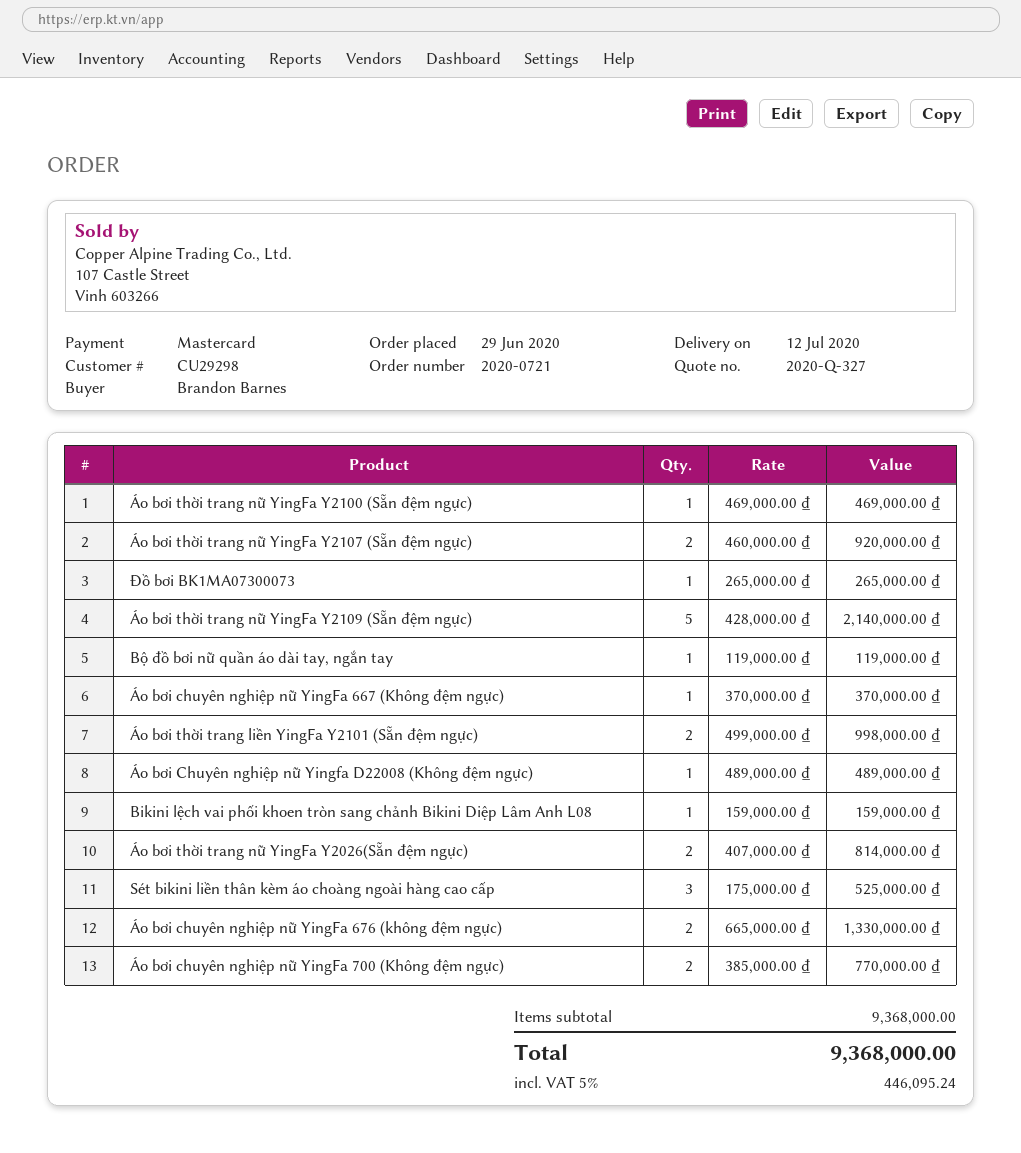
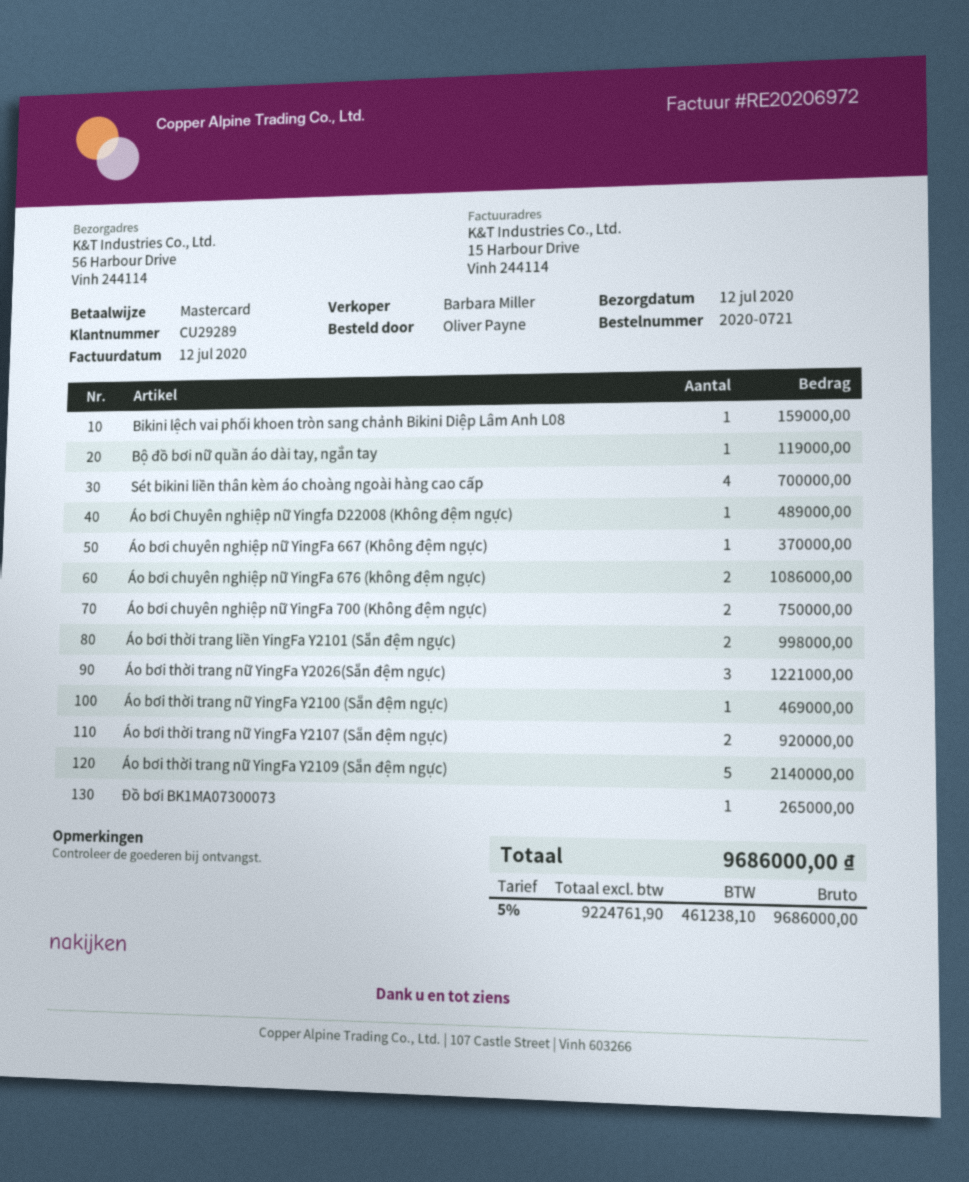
customer number: CU29298 -> CU29289
ordered by: Brandon Barnes -> Oliver Payne
Áo bơi thời trang nữ YingFa Y2026(Sẵn đệm ngực): 2 for 814000.00 -> 3 for 1221000.00
Sét bikini liền thân kèm áo choàng ngoài hàng cao cấp: 3 for 525000.00 -> 4 for 700000.00
Áo bơi chuyên nghiệp nữ YingFa 676 (không đệm ngực): 2 for 1330000.00 -> 2 for 1086000.00
Áo bơi chuyên nghiệp nữ YingFa 700 (Không đệm ngực): 2 for 770000.00 -> 2 for 750000.00
tax: 5% = 446095.24 -> 5% = 461238.10
total: 9368000.00 -> 9686000.00

